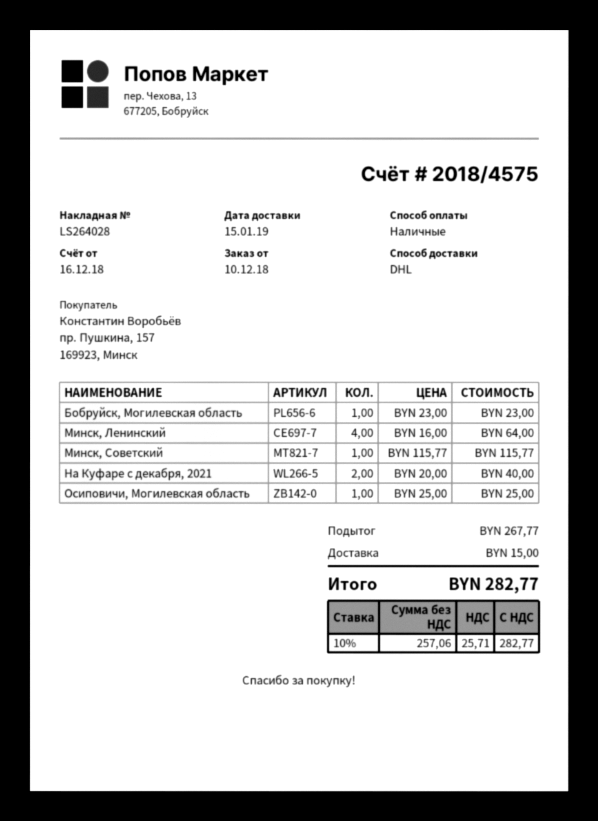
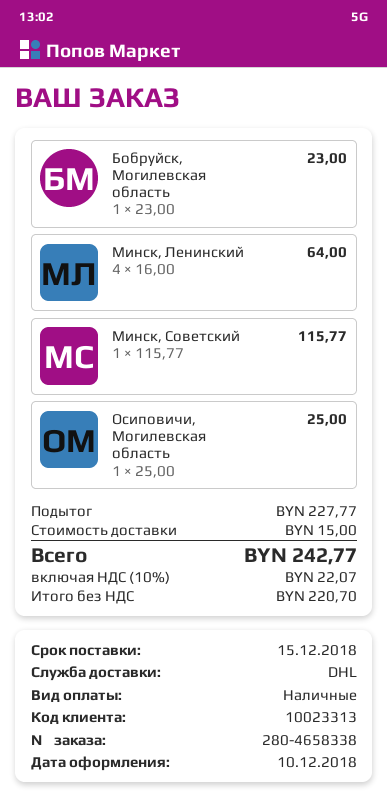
delivery date: 2019-01-15 -> 2018-12-15
На Куфаре с декабря, 2021: 2 x 20.00 = 40.00 -> none
subtotal: 267.77 -> 227.77
net: 257.06 -> 220.70
tax: 10% = 25.71 -> 10% = 22.07
total: 282.77 -> 242.77

